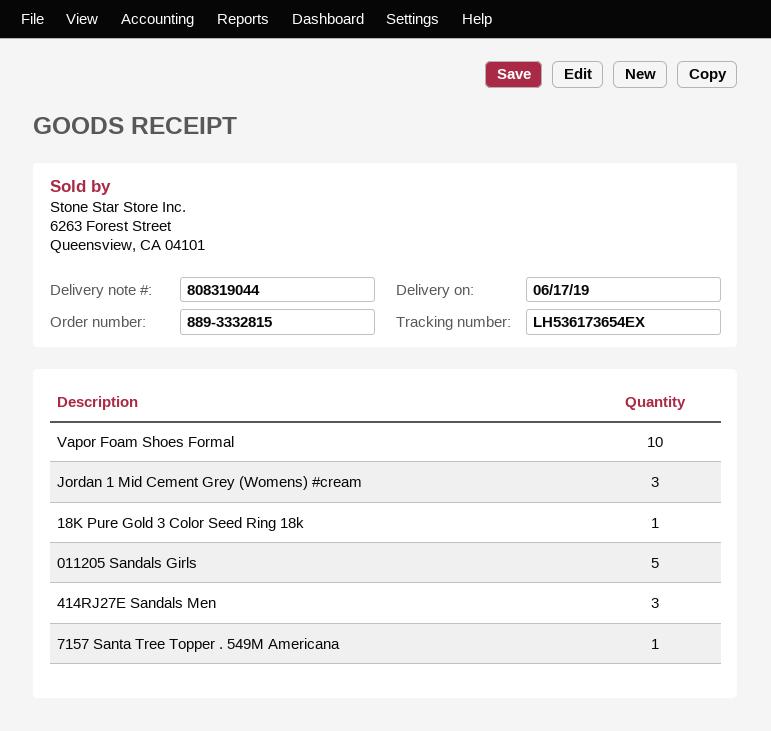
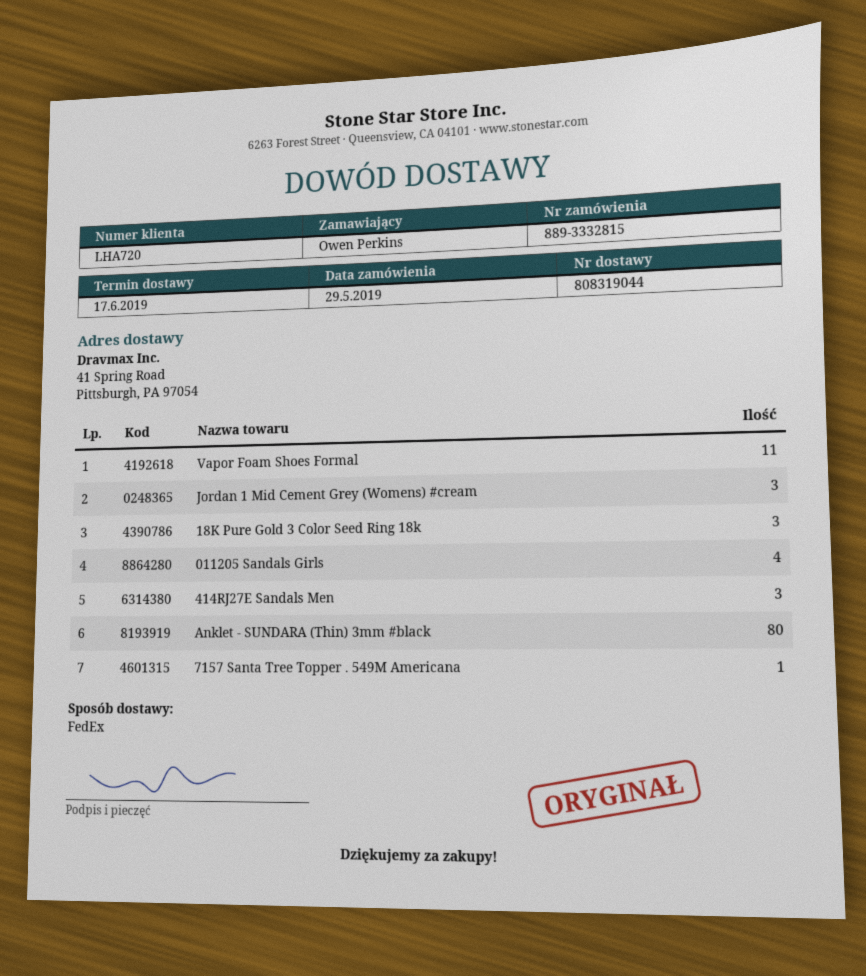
Vapor Foam Shoes Formal: 10 -> 11
18K Pure Gold 3 Color Seed Ring 18k: 1 -> 3
011205 Sandals Girls: 5 -> 4
Anklet - SUNDARA (Thin) 3mm #black: none -> 80

